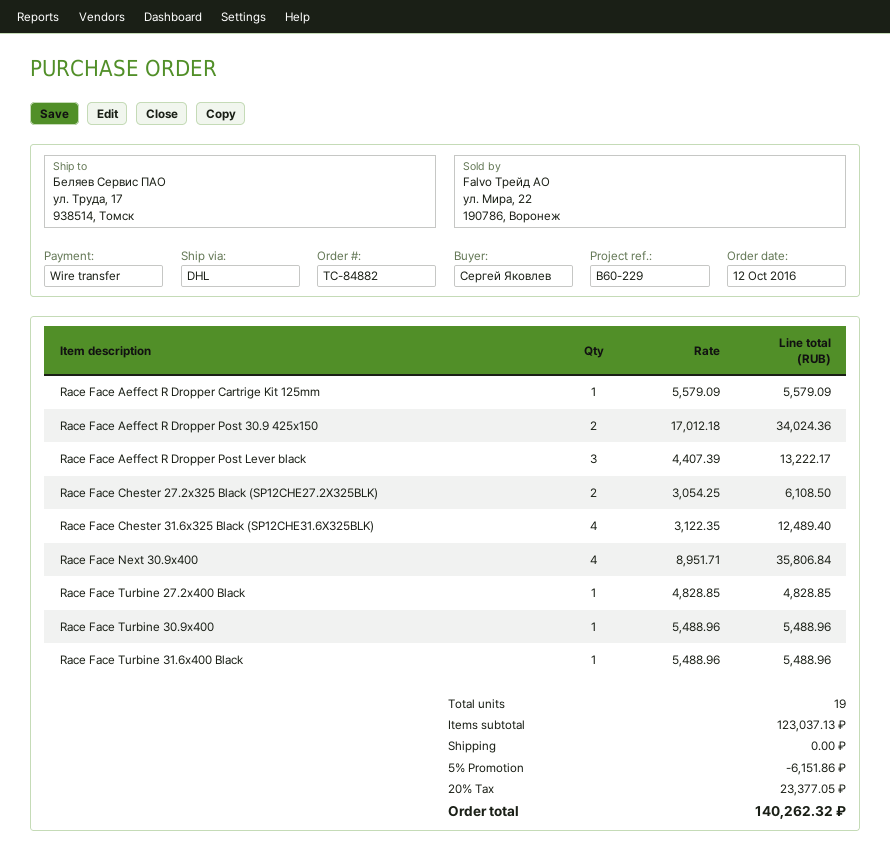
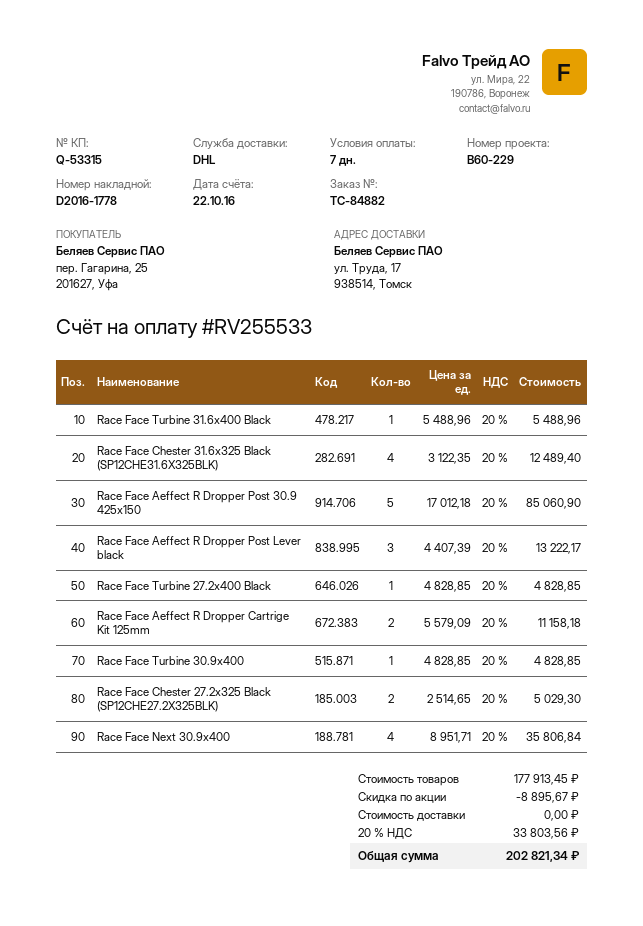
Race Face Aeffect R Dropper Cartrige Kit 125mm: 1 x 5579.09 = 5579.09 -> 2 x 5579.09 = 11158.18
Race Face Aeffect R Dropper Post 30.9 425x150: 2 x 17012.18 = 34024.36 -> 5 x 17012.18 = 85060.90
Race Face Chester 27.2x325 Black (SP12CHE27.2X325BLK): 2 x 3054.25 = 6108.50 -> 2 x 2514.65 = 5029.30
Race Face Turbine 30.9x400: 1 x 5488.96 = 5488.96 -> 1 x 4828.85 = 4828.85
subtotal: 123037.13 -> 177913.45
discount: 6151.86 -> 8895.67
tax: 20% = 23377.05 -> 20% = 33803.56
total: 140262.32 -> 202821.34

